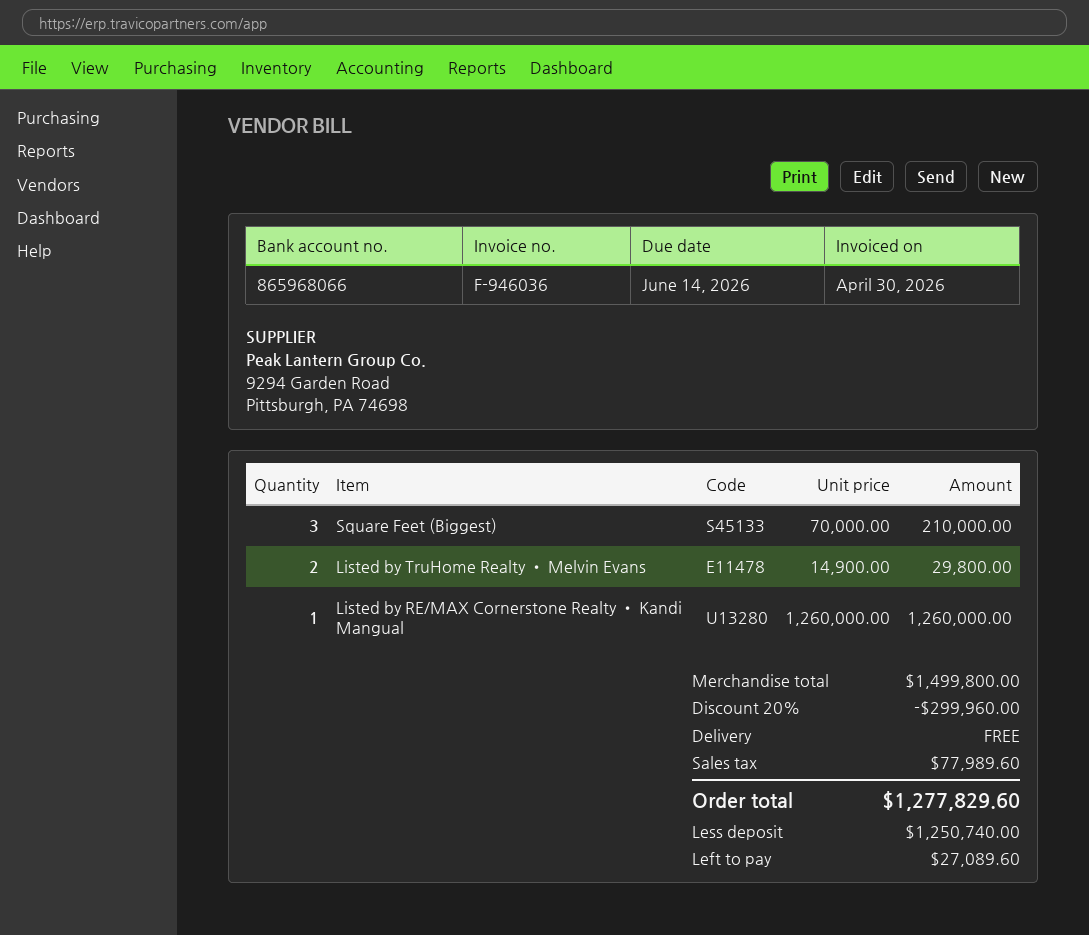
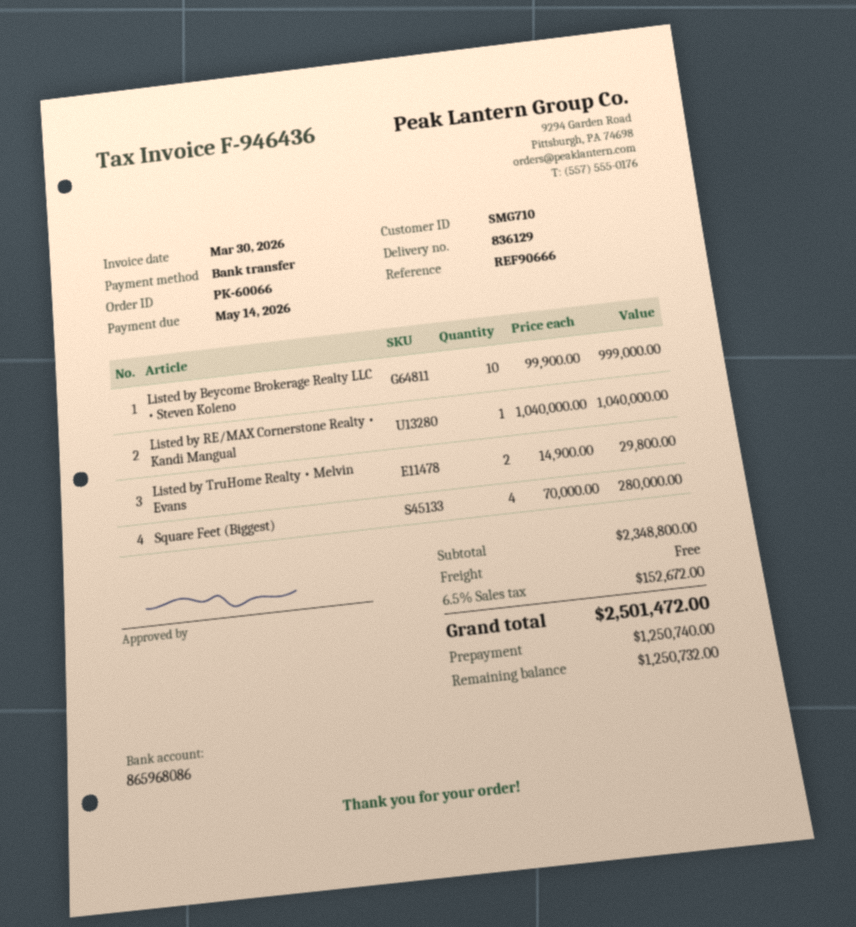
invoice number: F-946036 -> F-946436
invoice date: 2026-04-30 -> 2026-03-30
due date: 2026-06-14 -> 2026-05-14
bank account: 865968066 -> 865968086
Square Feet (Biggest): 3 x 70000.00 = 210000.00 -> 4 x 70000.00 = 280000.00
Listed by RE/MAX Cornerstone Realty • Kandi Mangual: 1 x 1260000.00 = 1260000.00 -> 1 x 1040000.00 = 1040000.00
Listed by Beycome Brokerage Realty LLC • Steven Koleno: none -> 10 x 99900.00 = 999000.00
subtotal: 1499800.00 -> 2348800.00
discount: 20% = 299960.00 -> none
tax: 77989.60 -> 152672.00
total: 1277829.60 -> 2501472.00
balance: 27089.60 -> 1250732.00

